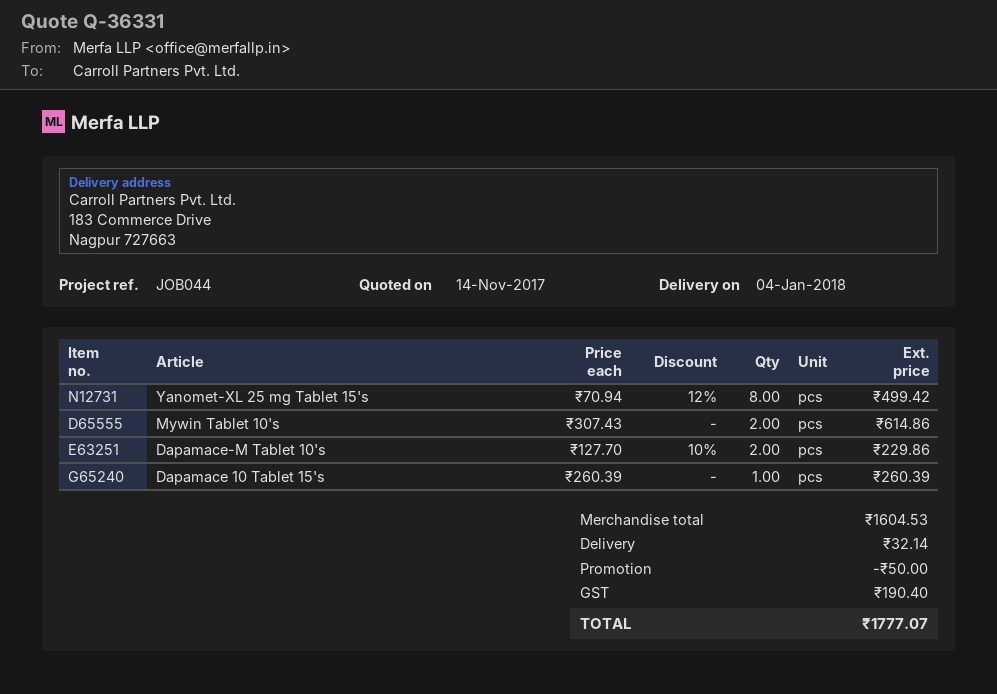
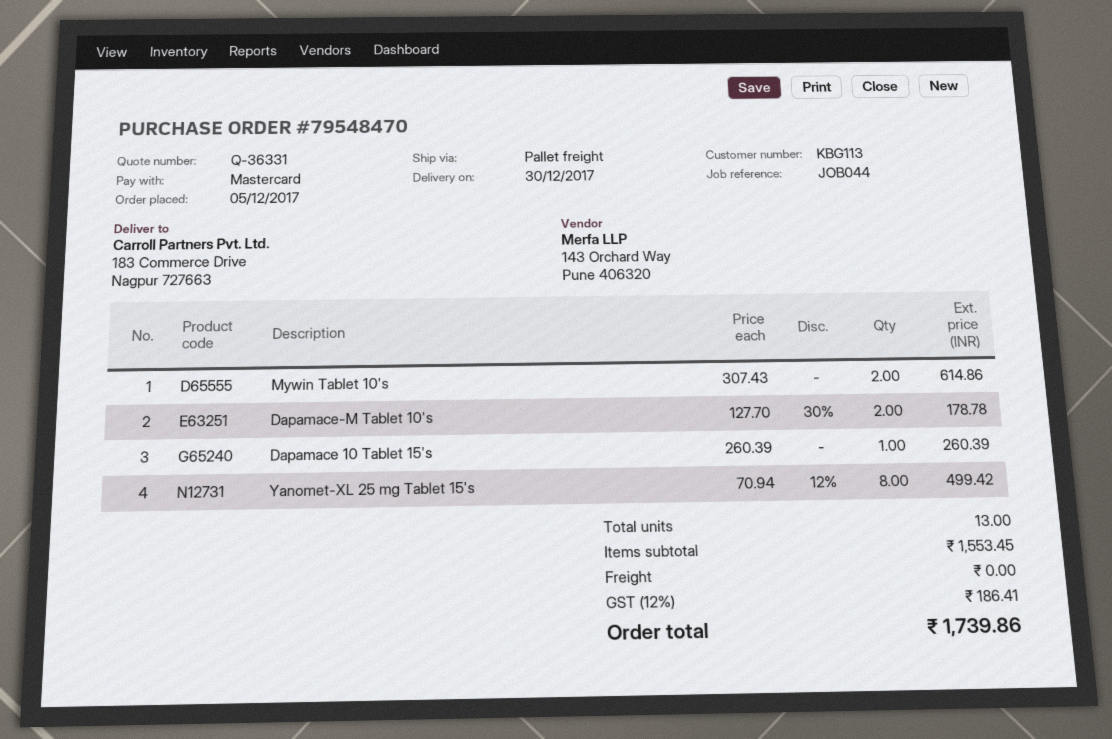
delivery date: 2018-01-04 -> 2017-12-30
Dapamace-M Tablet 10's: 2 x 127.70 - 10% = 229.86 -> 2 x 127.70 - 30% = 178.78
subtotal: 1604.53 -> 1553.45
discount: 50.00 -> none
shipping: 32.14 -> 0.00
tax: 190.40 -> 186.41
total: 1777.07 -> 1739.86

